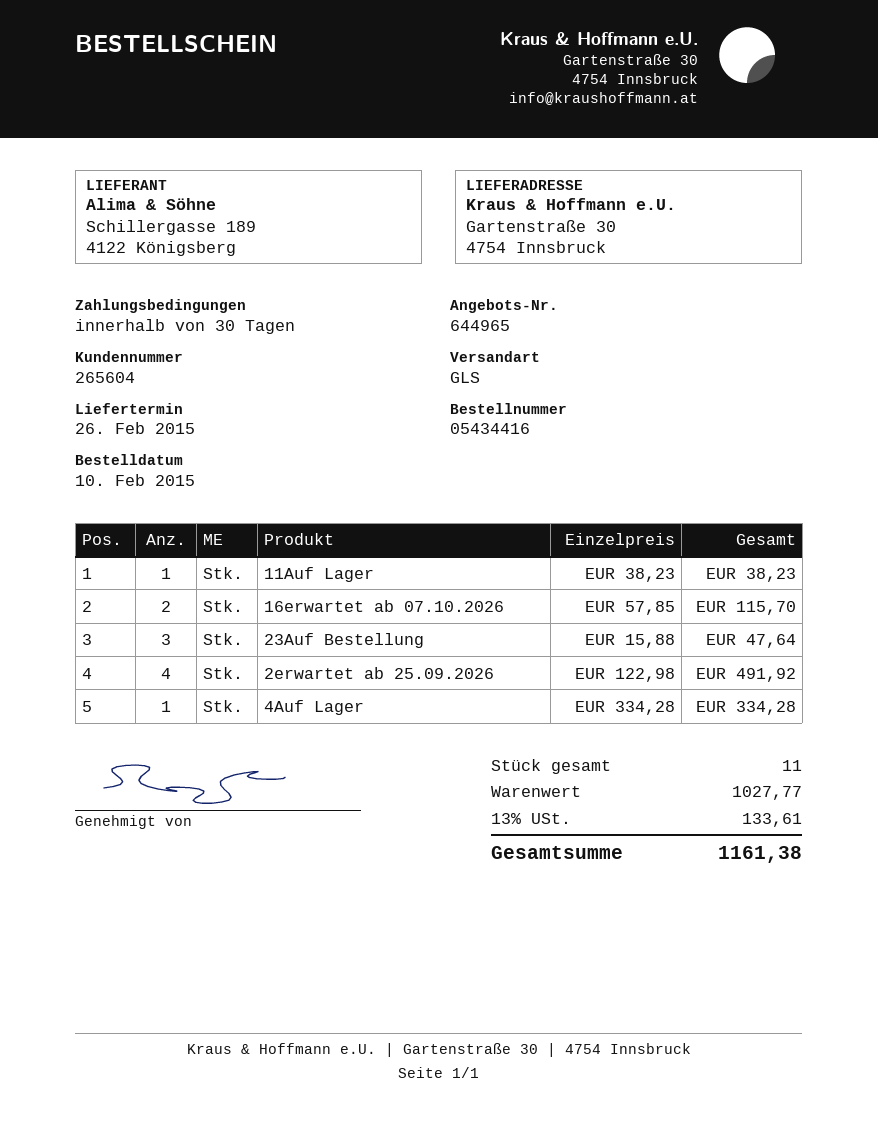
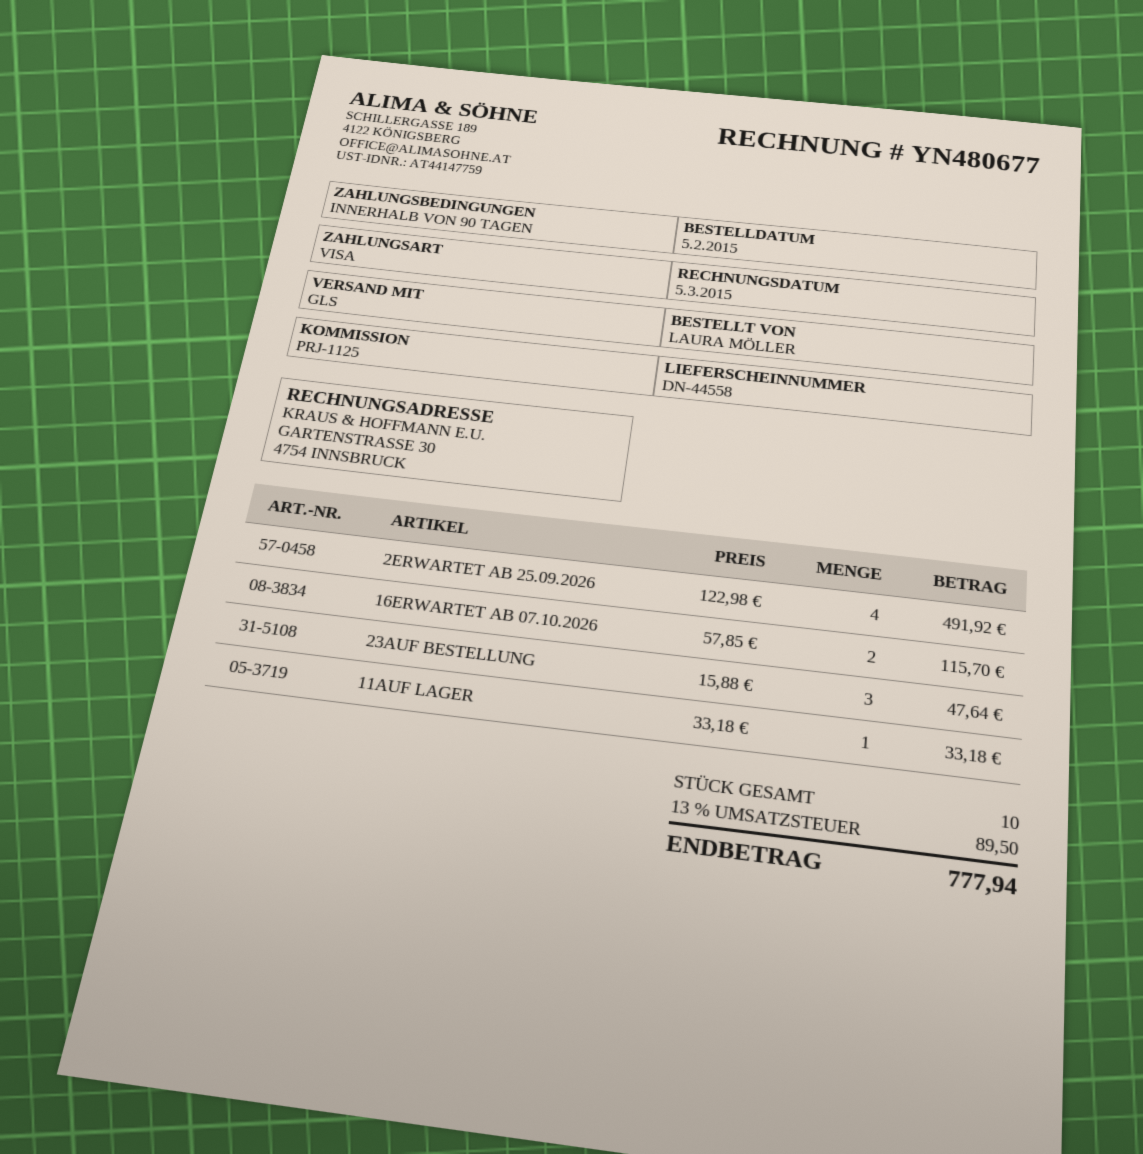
order date: 2015-02-10 -> 2015-02-05
payment terms: 30 days -> 90 days
11Auf Lager: 1 x 38.23 = 38.23 -> 1 x 33.18 = 33.18
4Auf Lager: 1 x 334.28 = 334.28 -> none
total quantity: 11 -> 10
tax: 13% = 133.61 -> 13% = 89.50
total: 1161.38 -> 777.94

